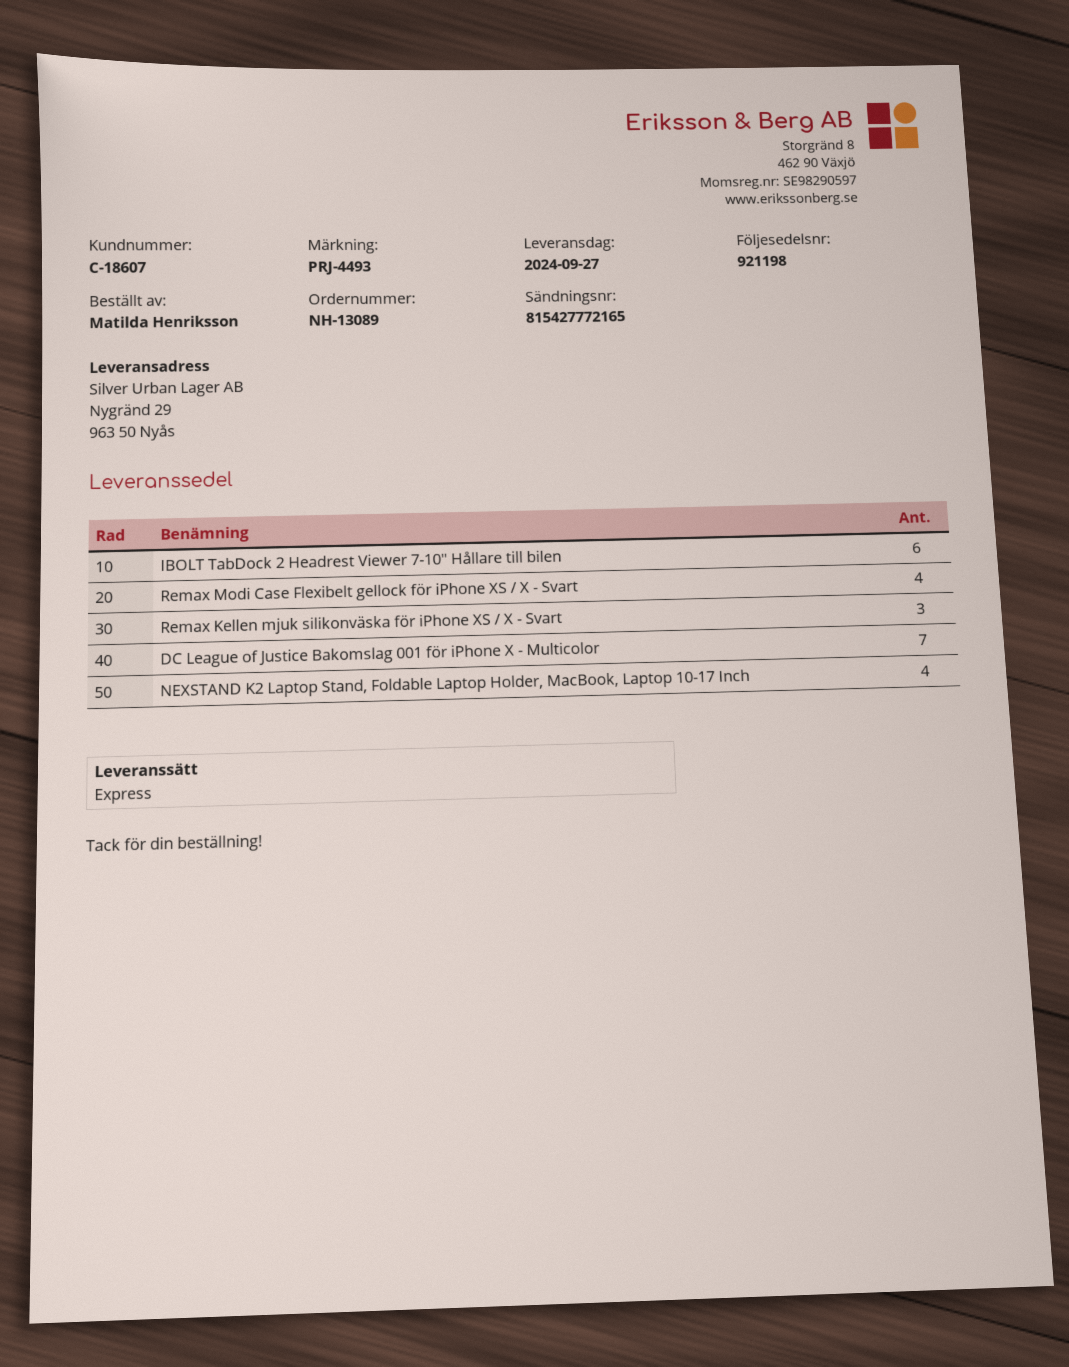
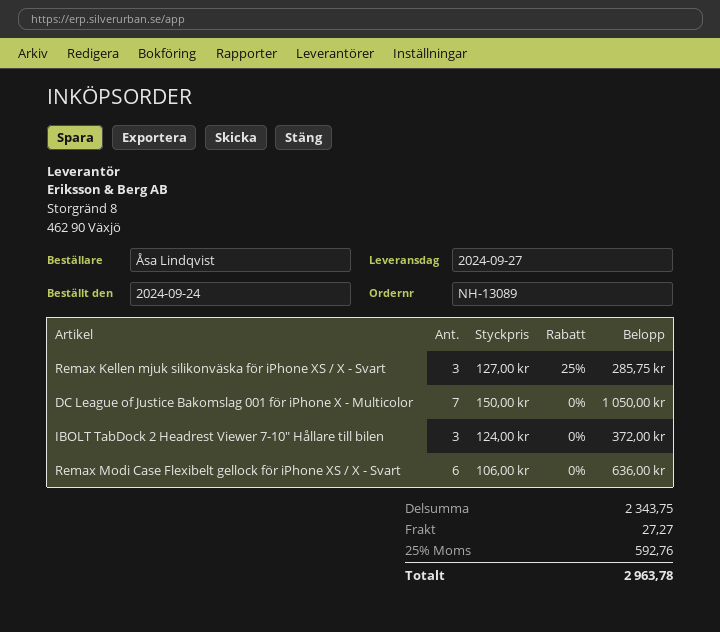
ordered by: Matilda Henriksson -> Åsa Lindqvist
IBOLT TabDock 2 Headrest Viewer 7-10" Hållare till bilen: 6 -> 3
Remax Modi Case Flexibelt gellock för iPhone XS / X - Svart: 4 -> 6
NEXSTAND K2 Laptop Stand, Foldable Laptop Holder, MacBook, Laptop 10-17 Inch: 4 -> none

